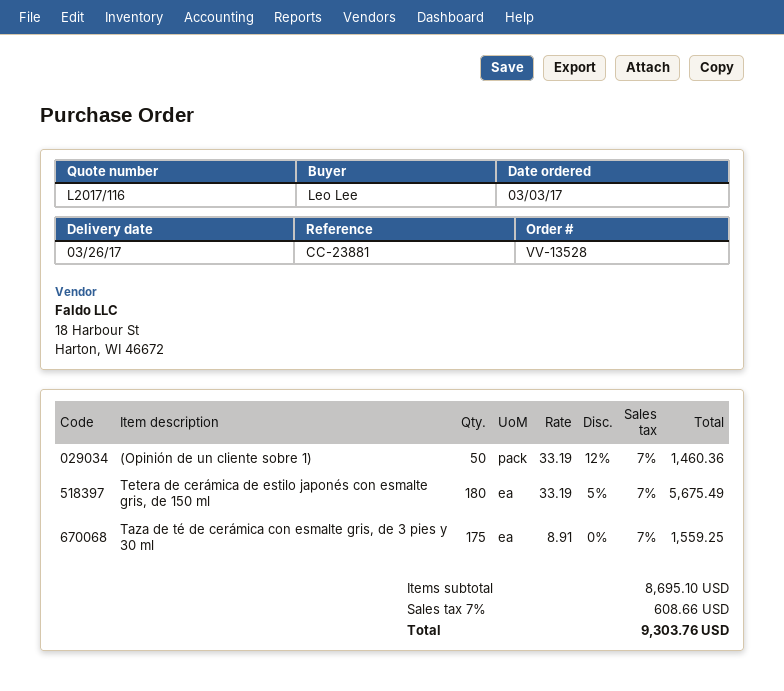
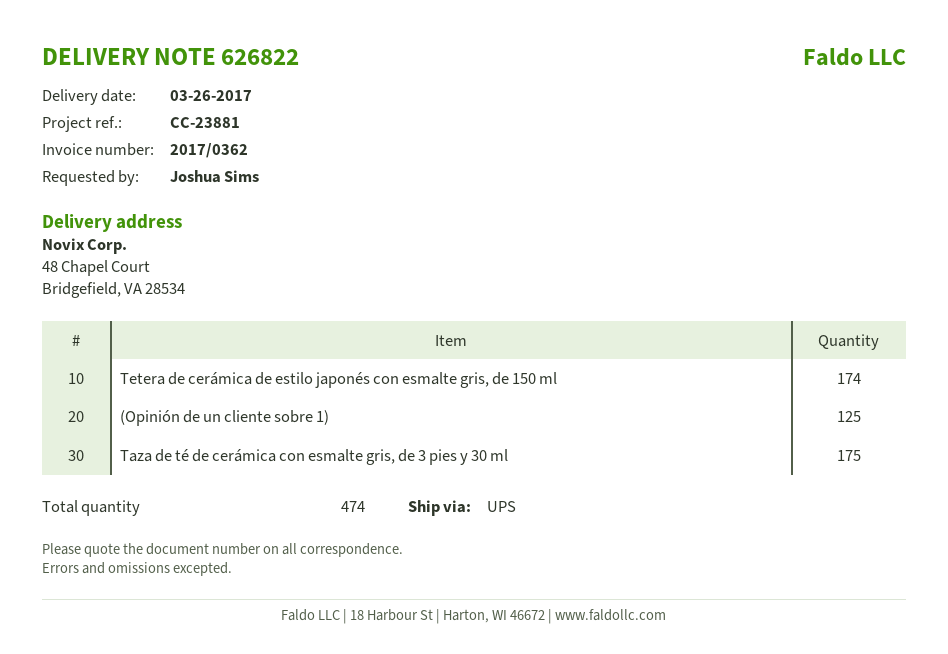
ordered by: Leo Lee -> Joshua Sims
(Opinión de un cliente sobre 1): 50 -> 125
Tetera de cerámica de estilo japonés con esmalte gris, de 150 ml: 180 -> 174

